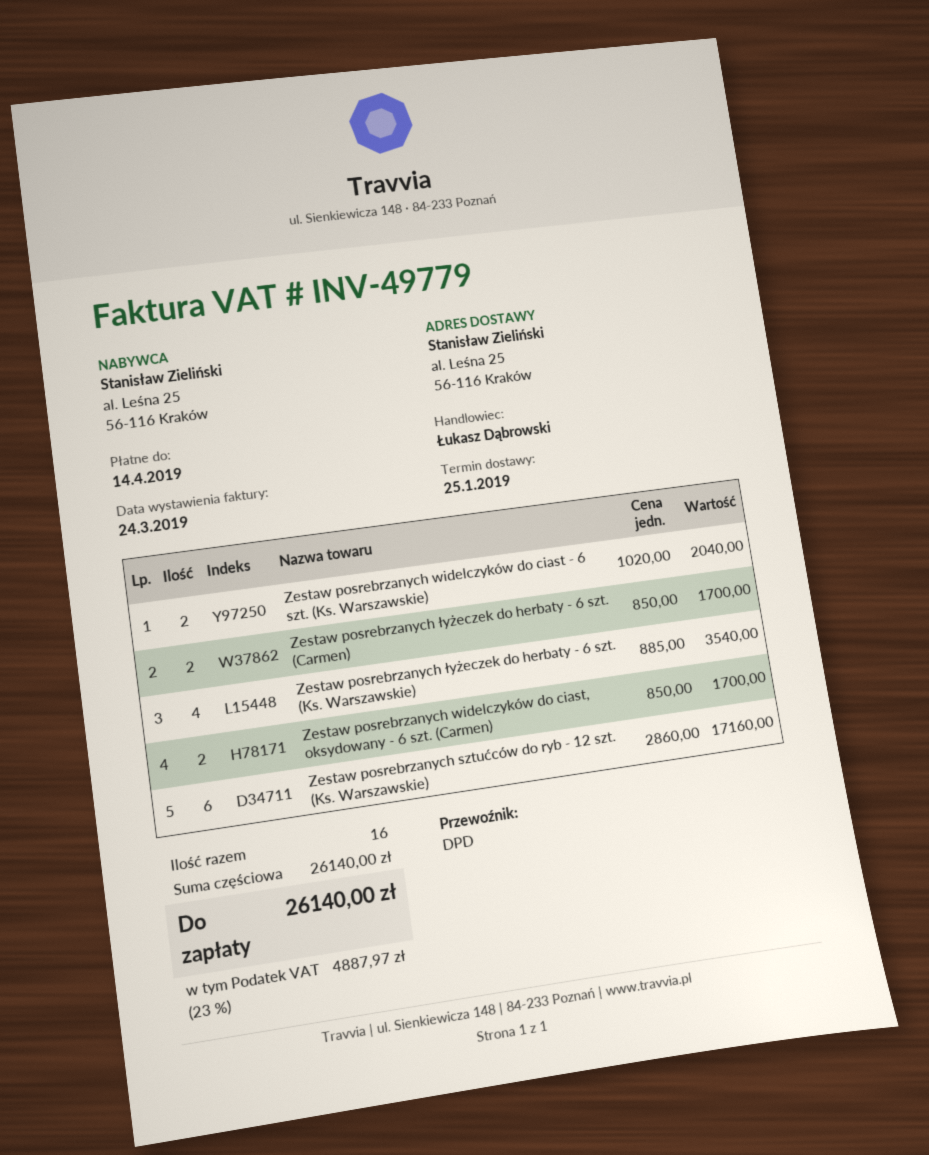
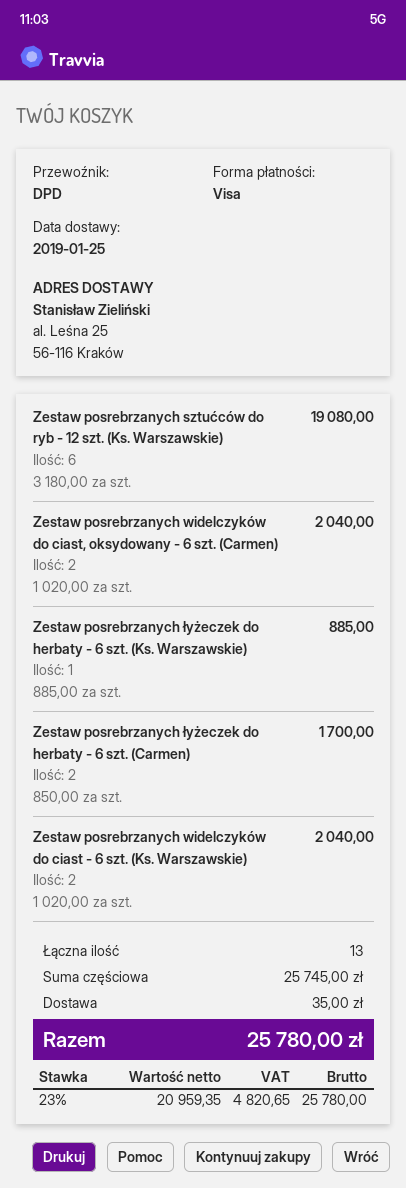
Zestaw posrebrzanych łyżeczek do herbaty - 6 szt. (Ks. Warszawskie): 4 x 885.00 = 3540.00 -> 1 x 885.00 = 885.00
Zestaw posrebrzanych widelczyków do ciast, oksydowany - 6 szt. (Carmen): 2 x 850.00 = 1700.00 -> 2 x 1020.00 = 2040.00
Zestaw posrebrzanych sztućców do ryb - 12 szt. (Ks. Warszawskie): 6 x 2860.00 = 17160.00 -> 6 x 3180.00 = 19080.00
total quantity: 16 -> 13
subtotal: 26140.00 -> 25745.00
shipping: none -> 35.00
tax: 23% = 4887.97 -> 23% = 4820.65
total: 26140.00 -> 25780.00

